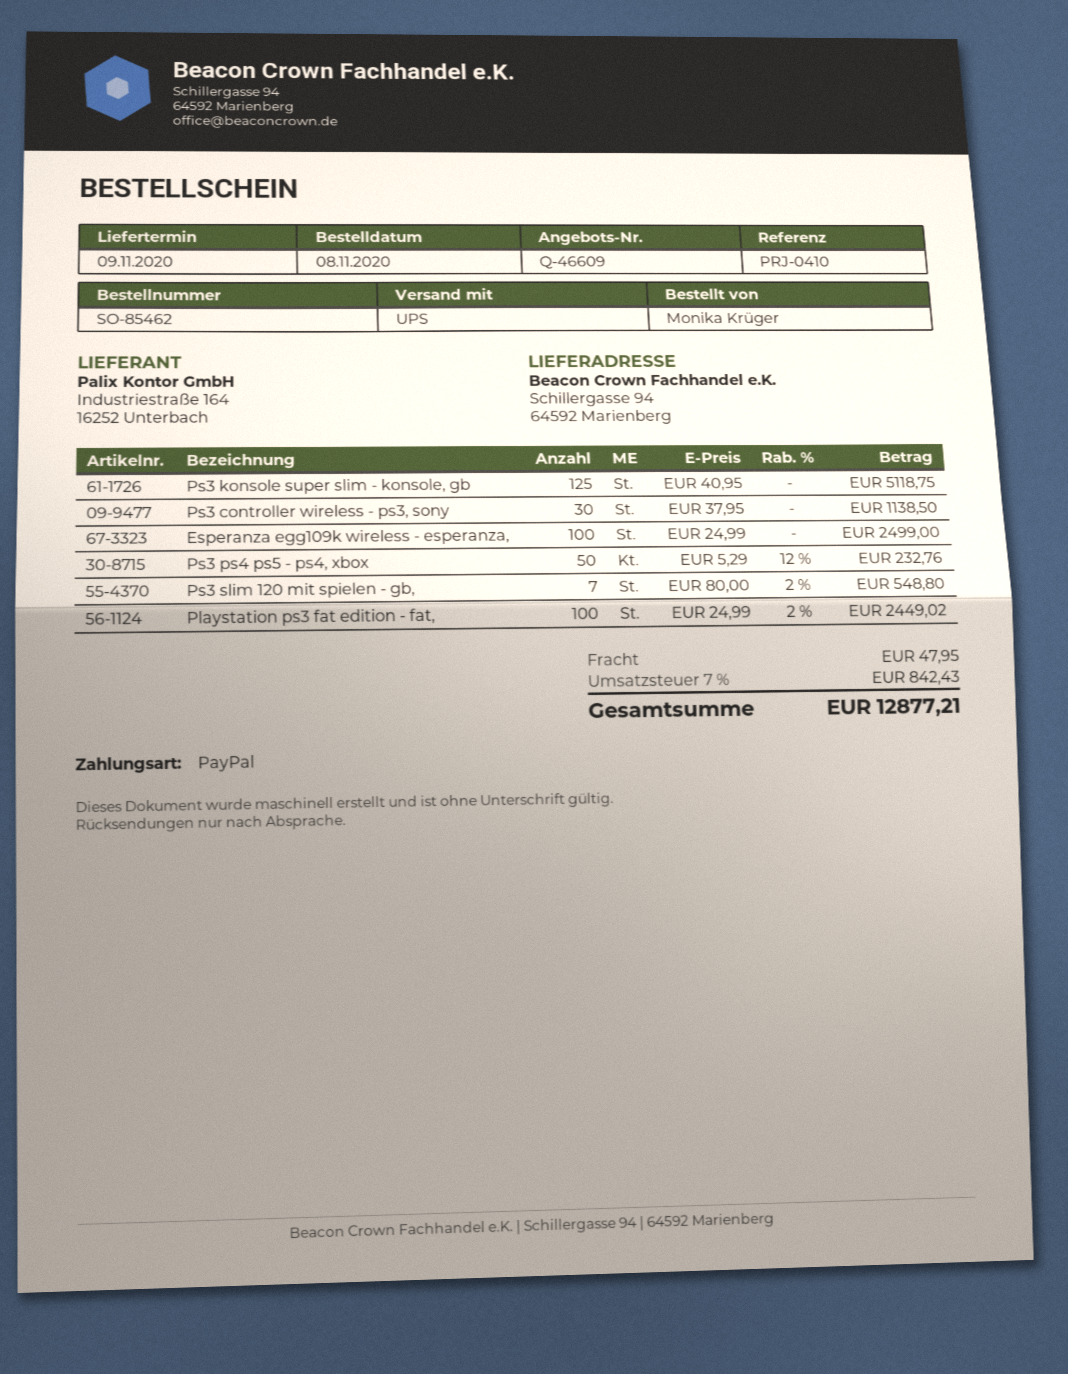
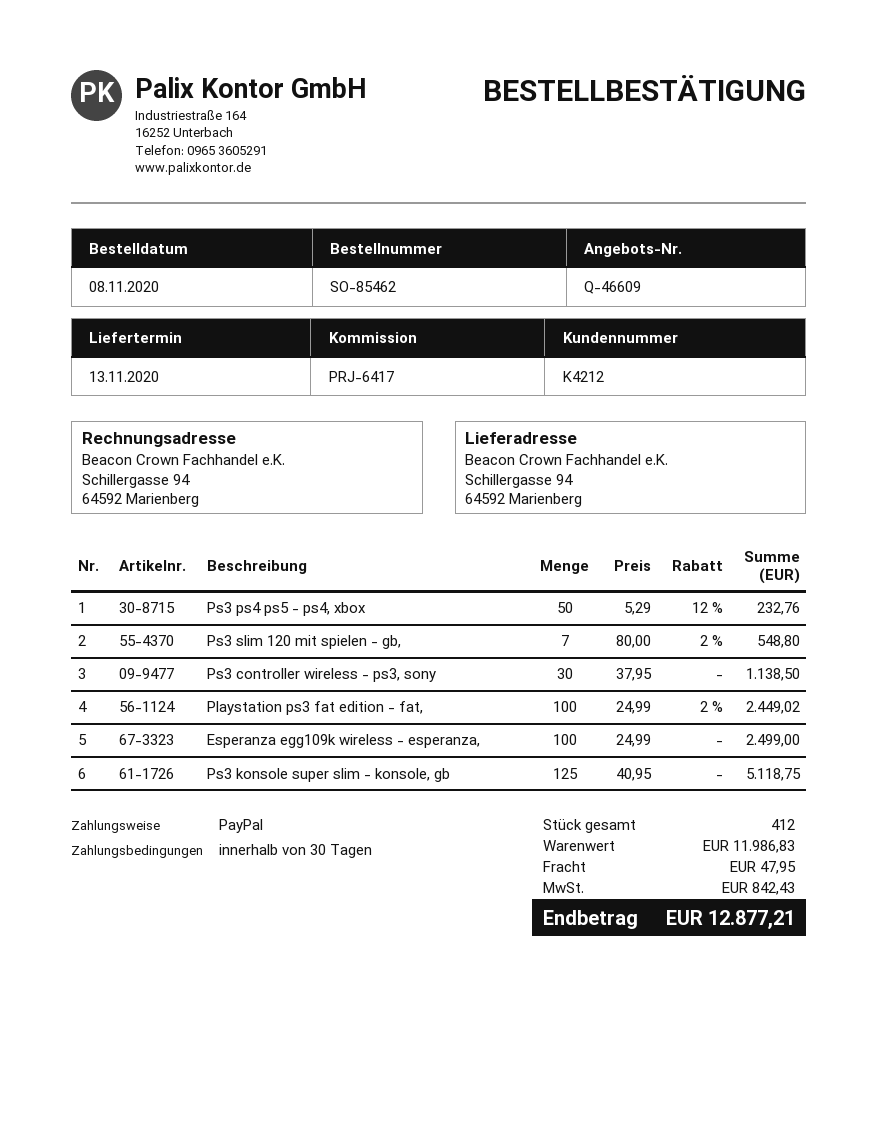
delivery date: 2020-11-09 -> 2020-11-13
reference: PRJ-0410 -> PRJ-6417

